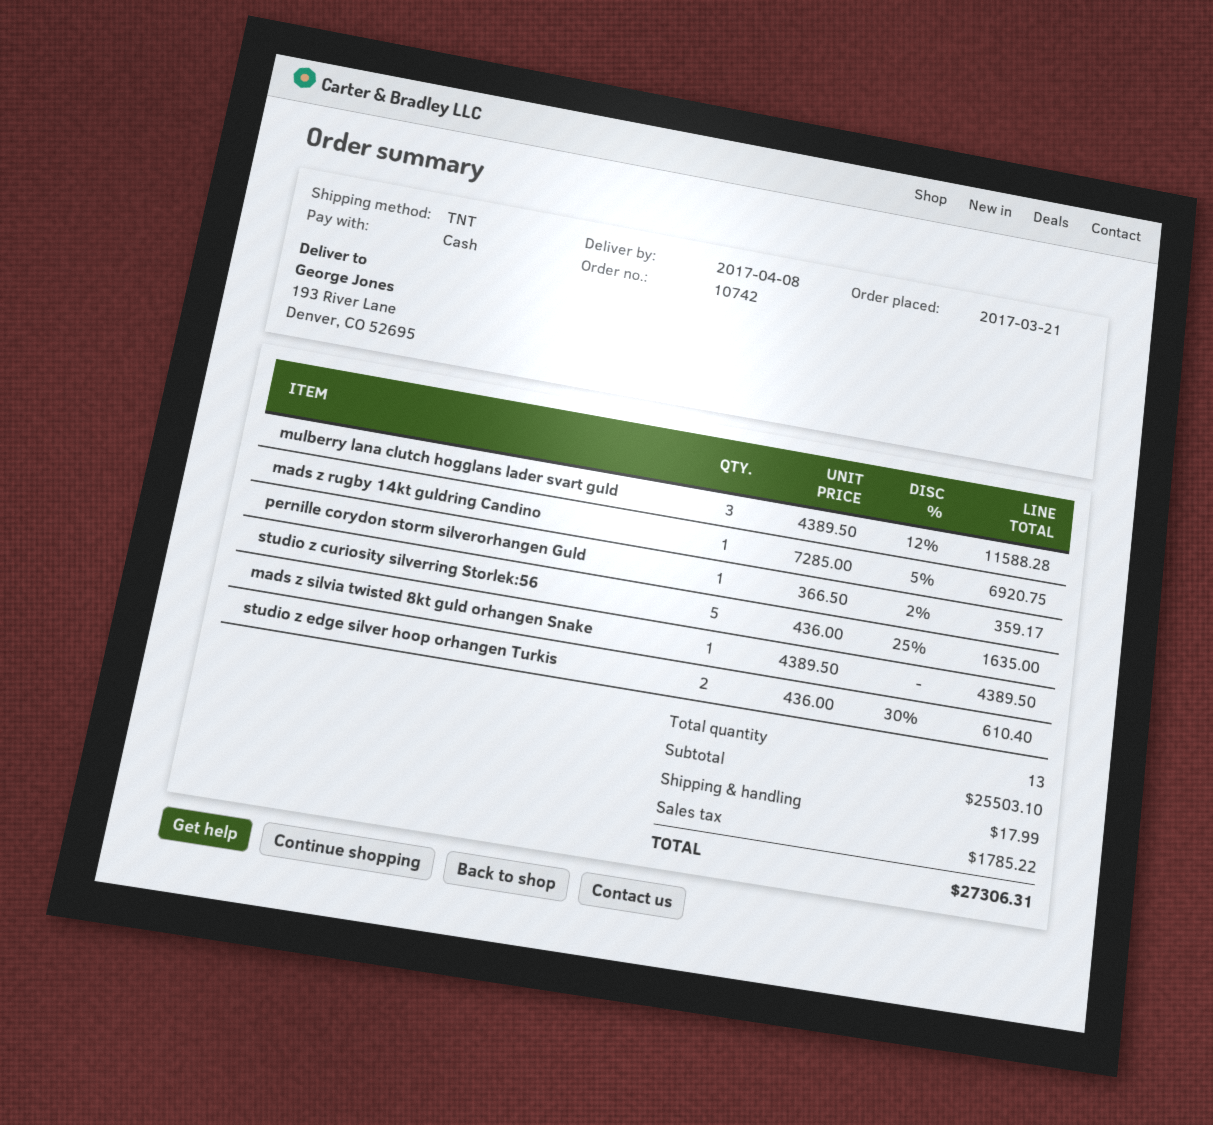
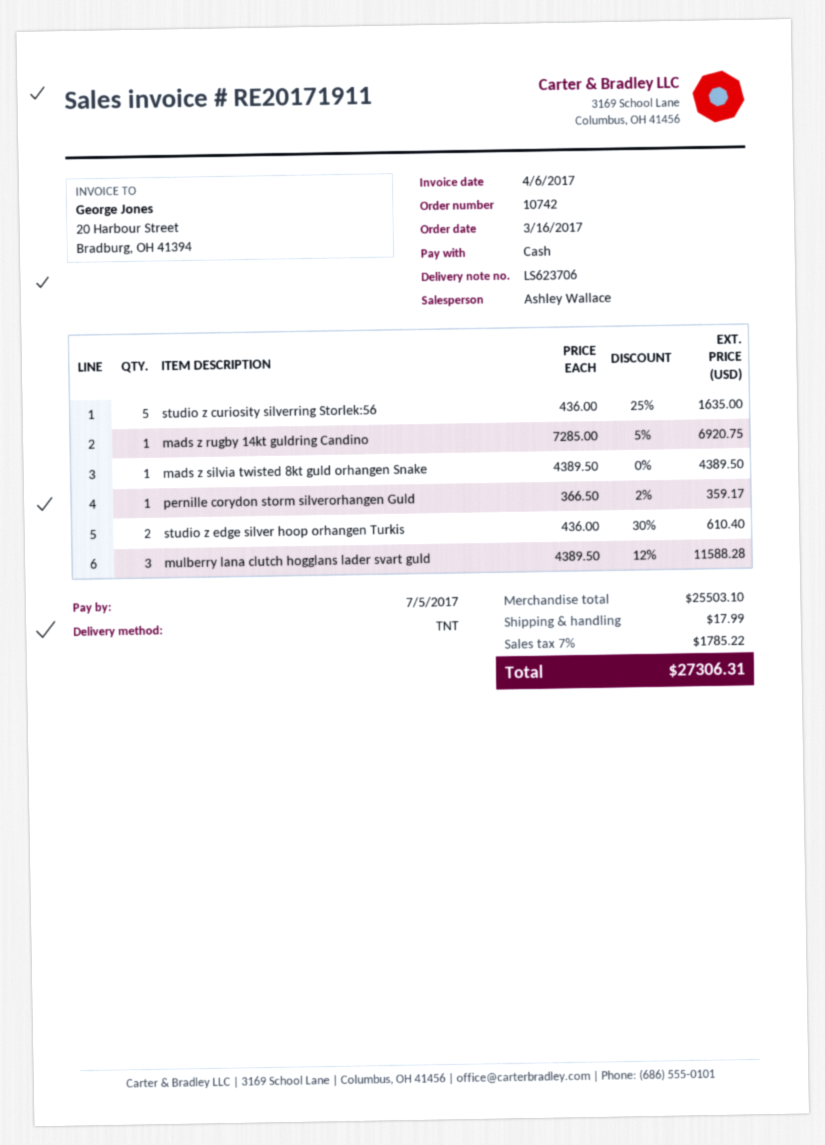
order date: 2017-03-21 -> 2017-03-16

